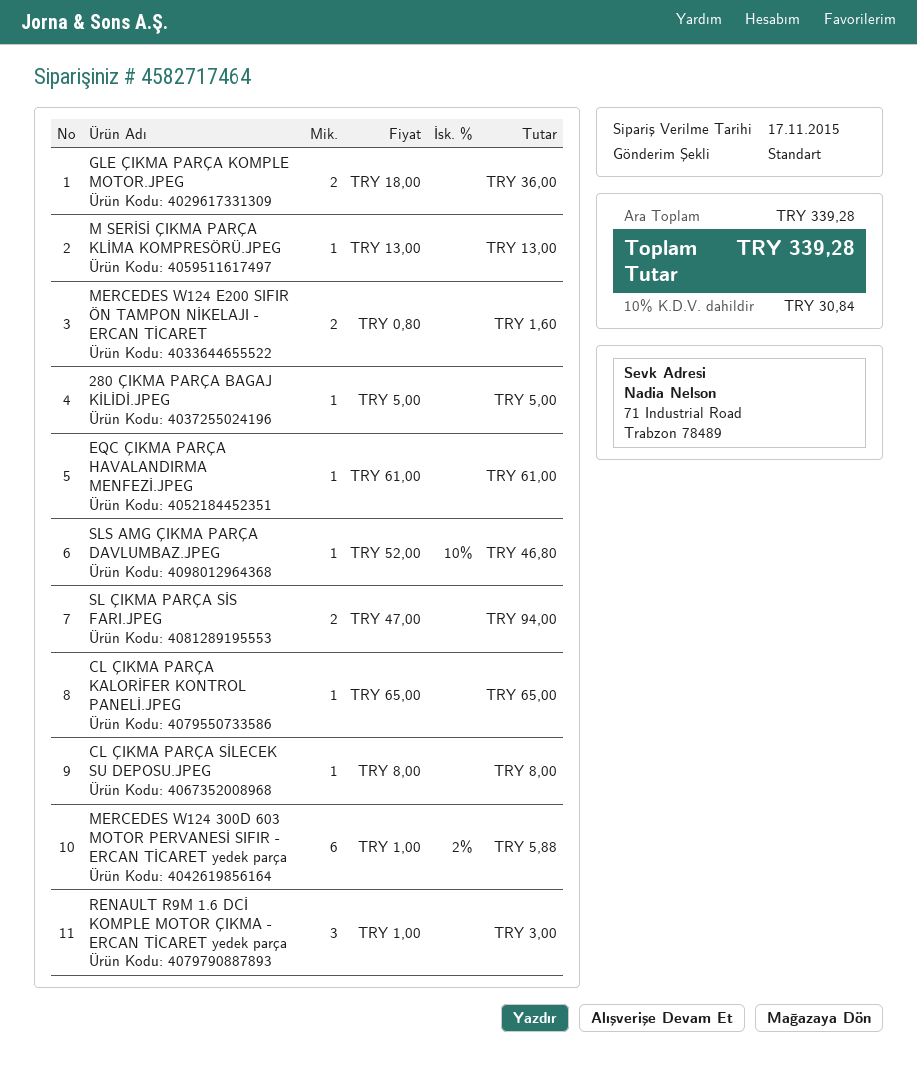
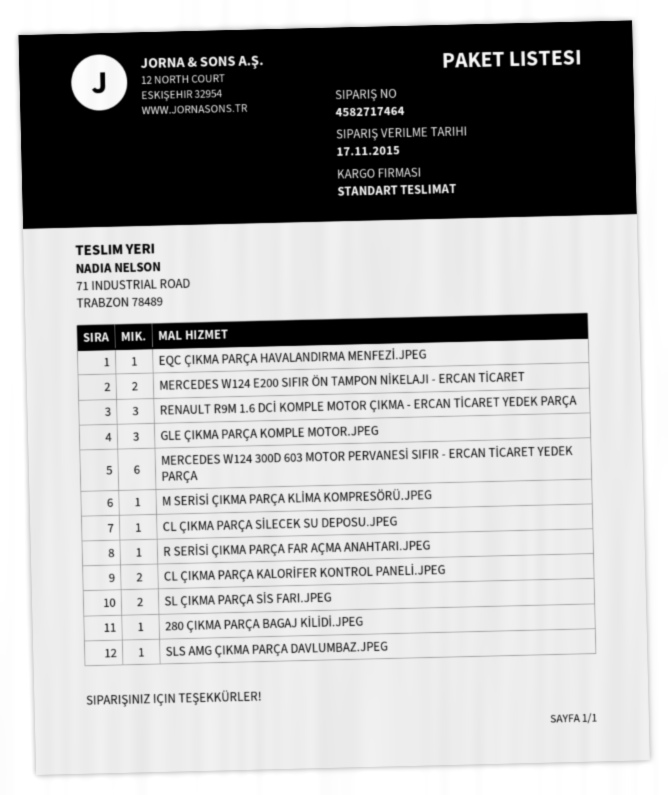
GLE ÇIKMA PARÇA KOMPLE MOTOR.JPEG: 2 -> 3
CL ÇIKMA PARÇA KALORİFER KONTROL PANELİ.JPEG: 1 -> 2
R SERİSİ ÇIKMA PARÇA FAR AÇMA ANAHTARI.JPEG: none -> 1

